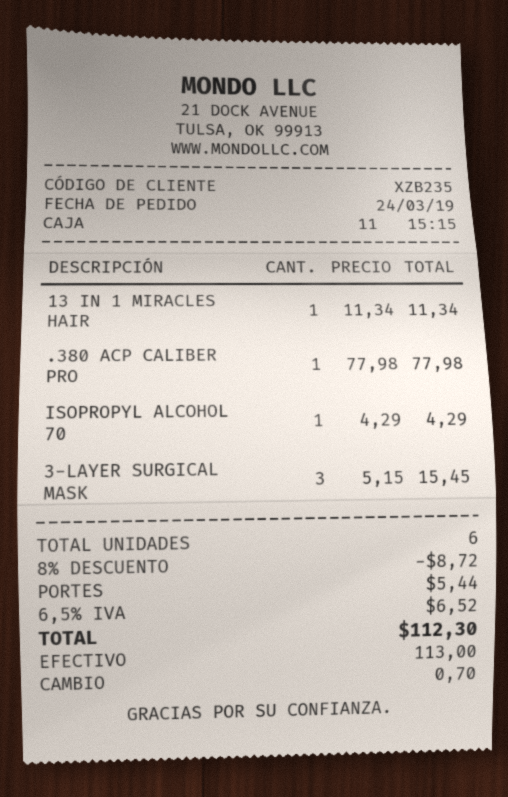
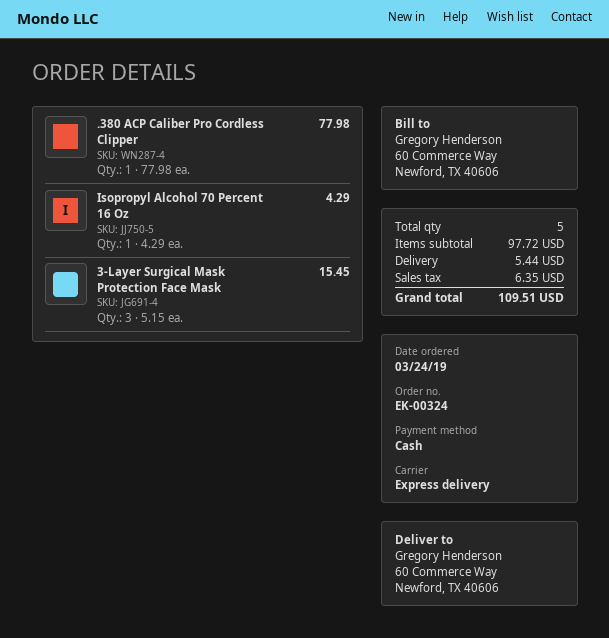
13 IN 1 MIRACLES HAIR: 1 x 11.34 = 11.34 -> none
total quantity: 6 -> 5
discount: 8% = 8.72 -> none
tax: 6.52 -> 6.35
total: 112.30 -> 109.51

